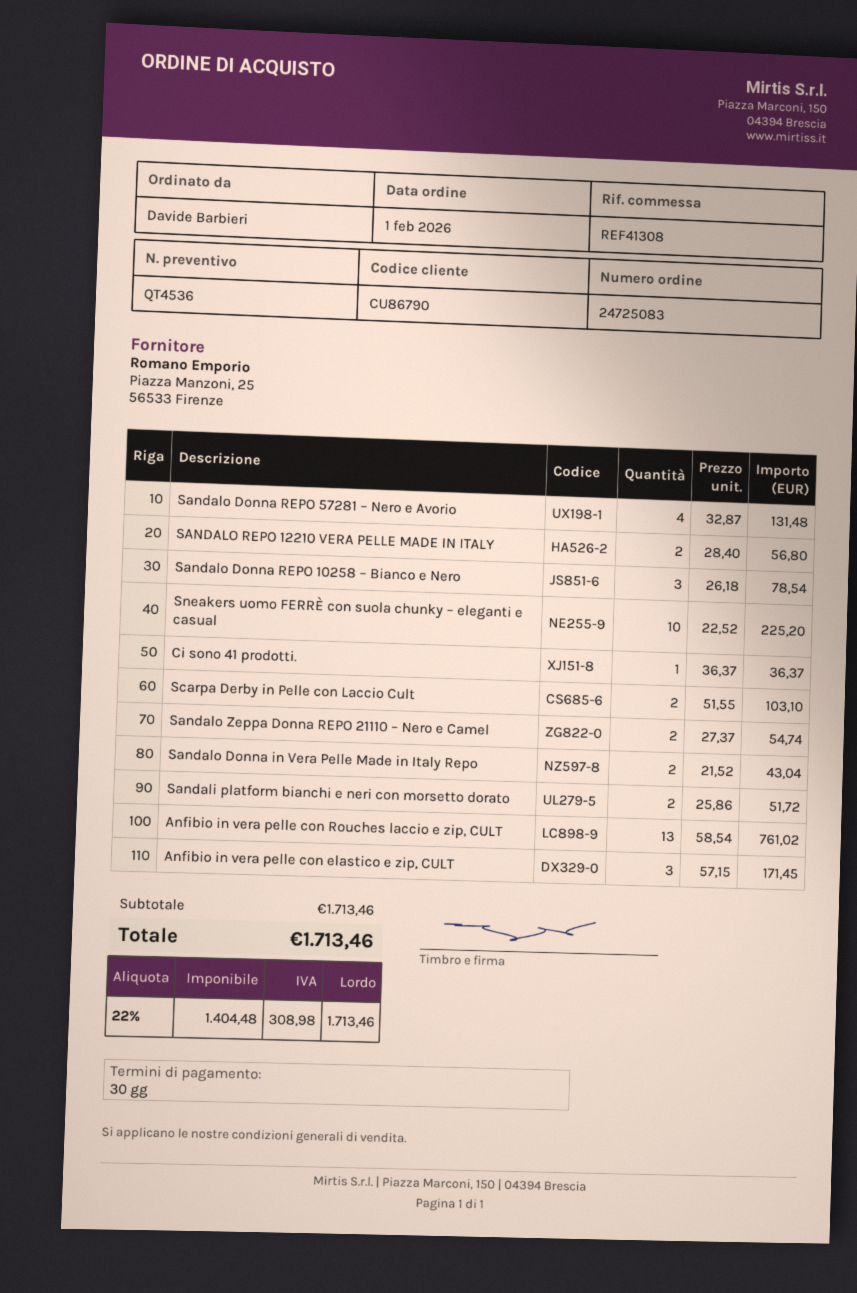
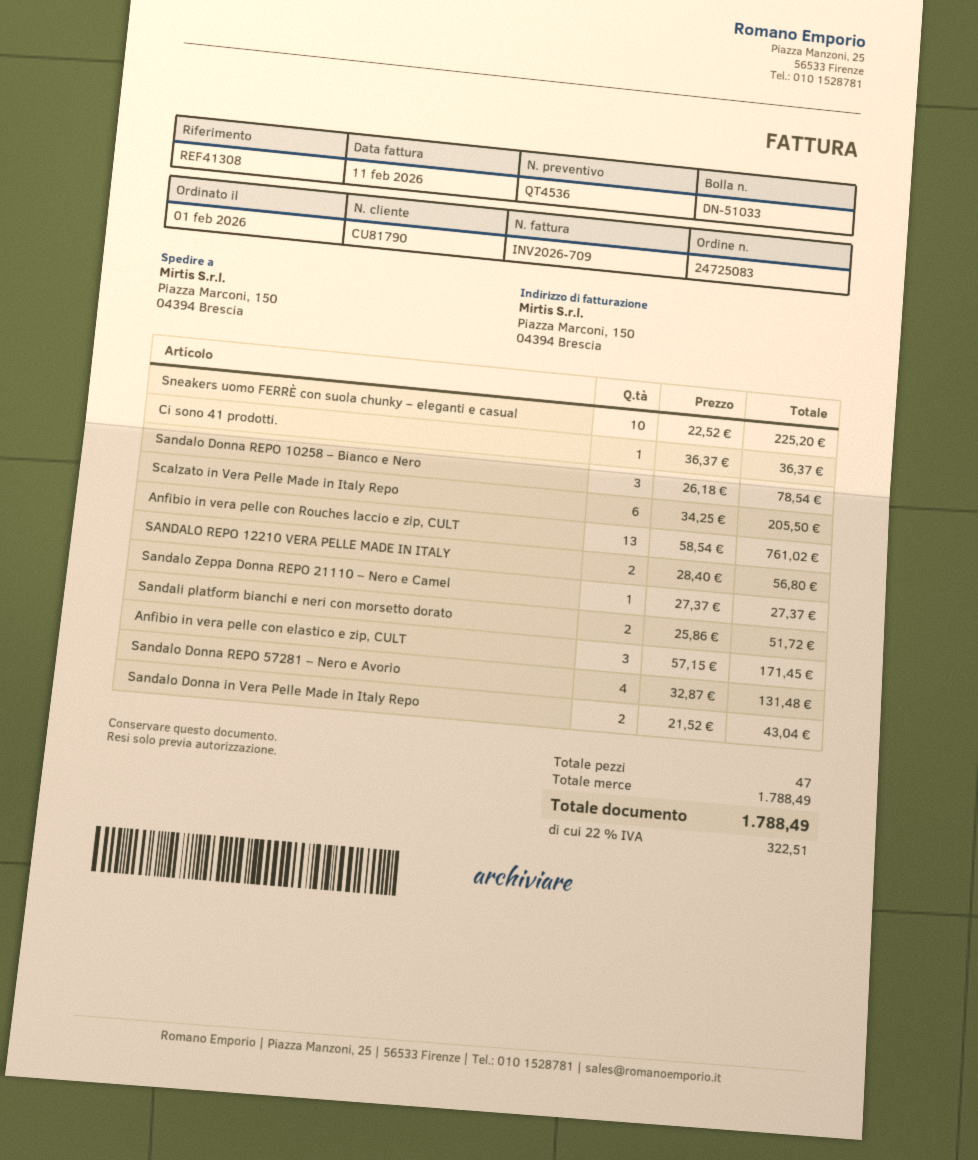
customer number: CU86790 -> CU81790
Scarpa Derby in Pelle con Laccio Cult: 2 x 51.55 = 103.10 -> none
Sandalo Zeppa Donna REPO 21110 – Nero e Camel: 2 x 27.37 = 54.74 -> 1 x 27.37 = 27.37
Scalzato in Vera Pelle Made in Italy Repo: none -> 6 x 34.25 = 205.50
subtotal: 1713.46 -> 1788.49
tax: 22% = 308.98 -> 22% = 322.51
total: 1713.46 -> 1788.49

